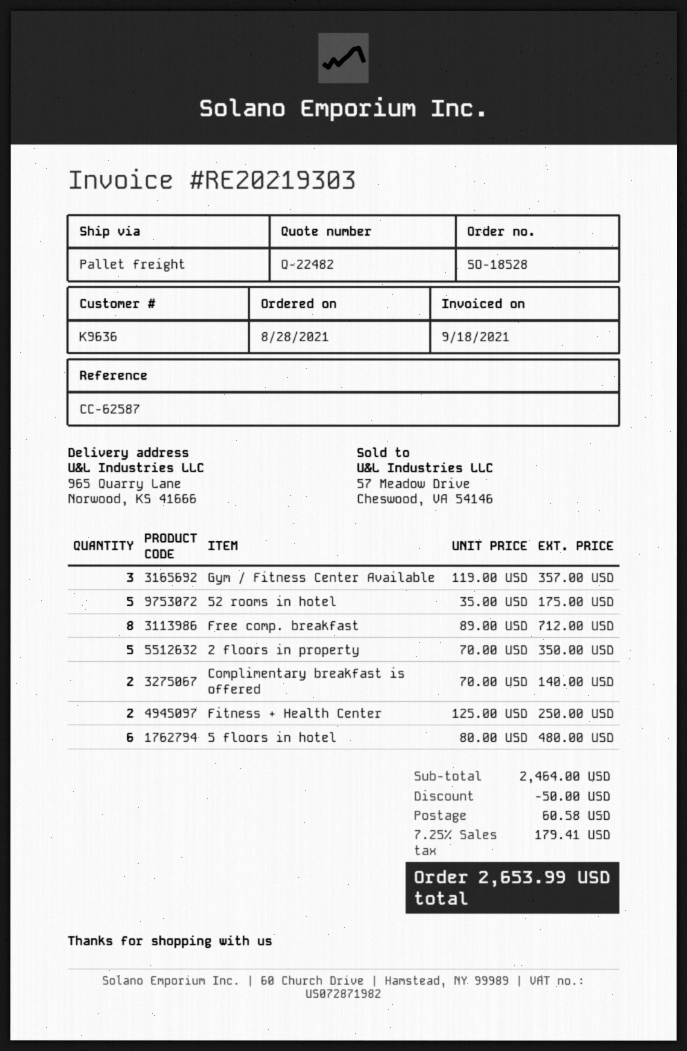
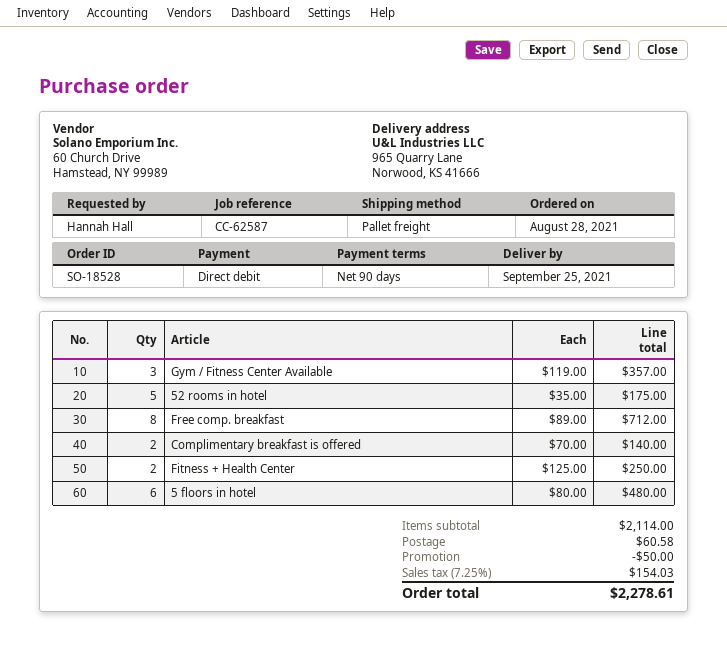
2 floors in property: 5 x 70.00 = 350.00 -> none
subtotal: 2464.00 -> 2114.00
tax: 7.25% = 179.41 -> 7.25% = 154.03
total: 2653.99 -> 2278.61

